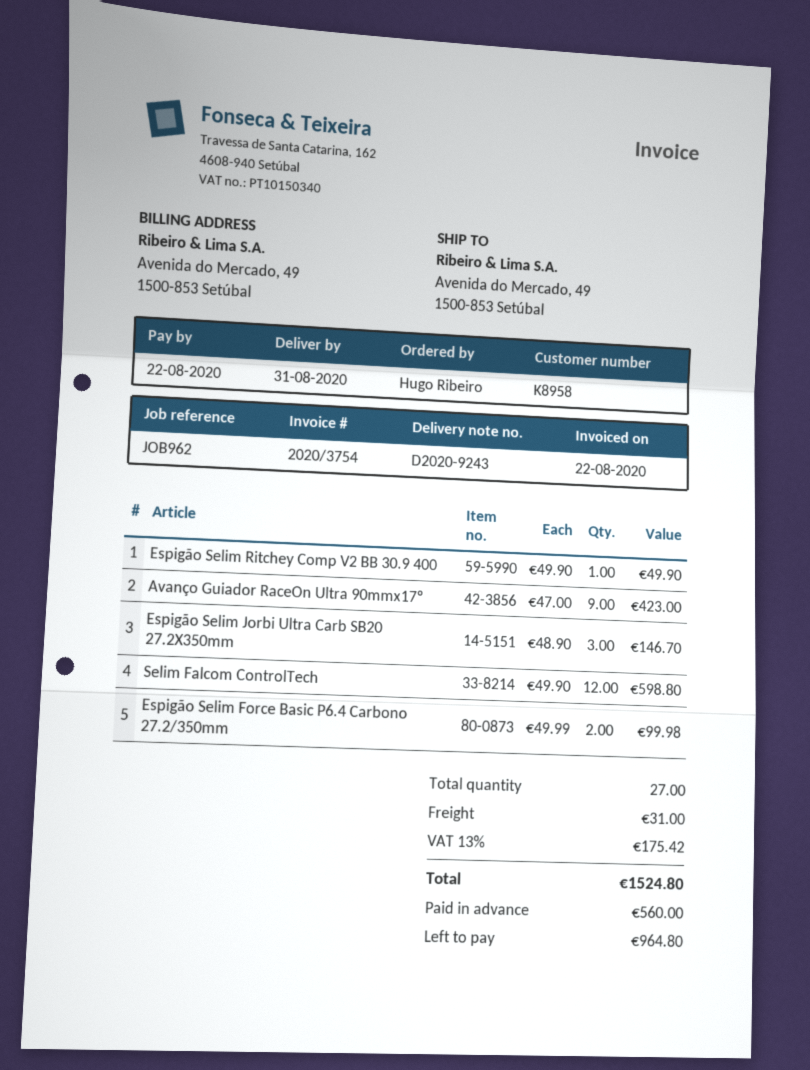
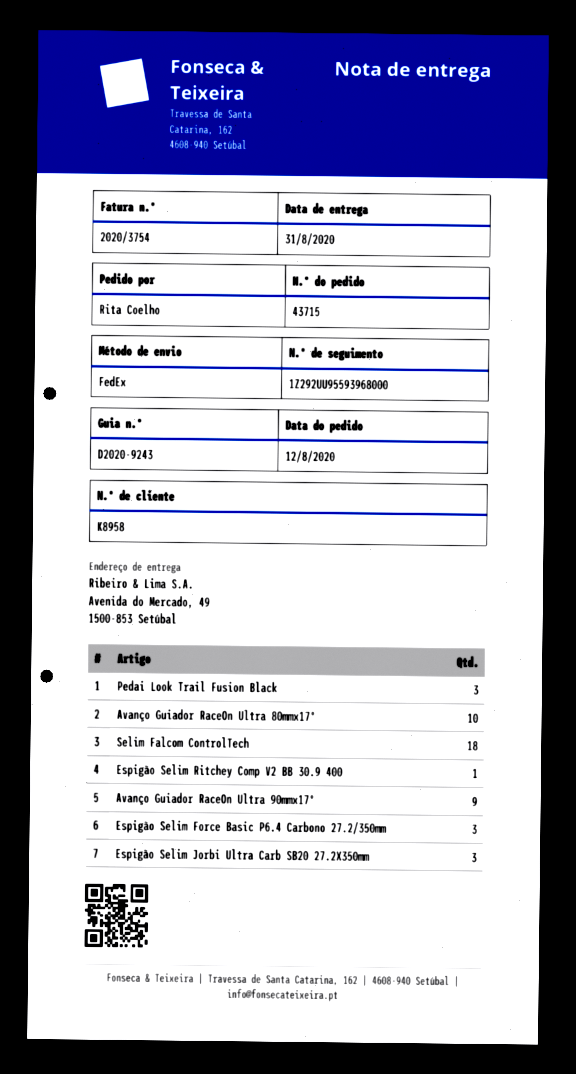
ordered by: Hugo Ribeiro -> Rita Coelho
Selim Falcom ControlTech: 12 -> 18
Espigão Selim Force Basic P6.4 Carbono 27.2/350mm: 2 -> 3
Pedai Look Trail Fusion Black: none -> 3
Avanço Guiador RaceOn Ultra 80mmx17º: none -> 10

